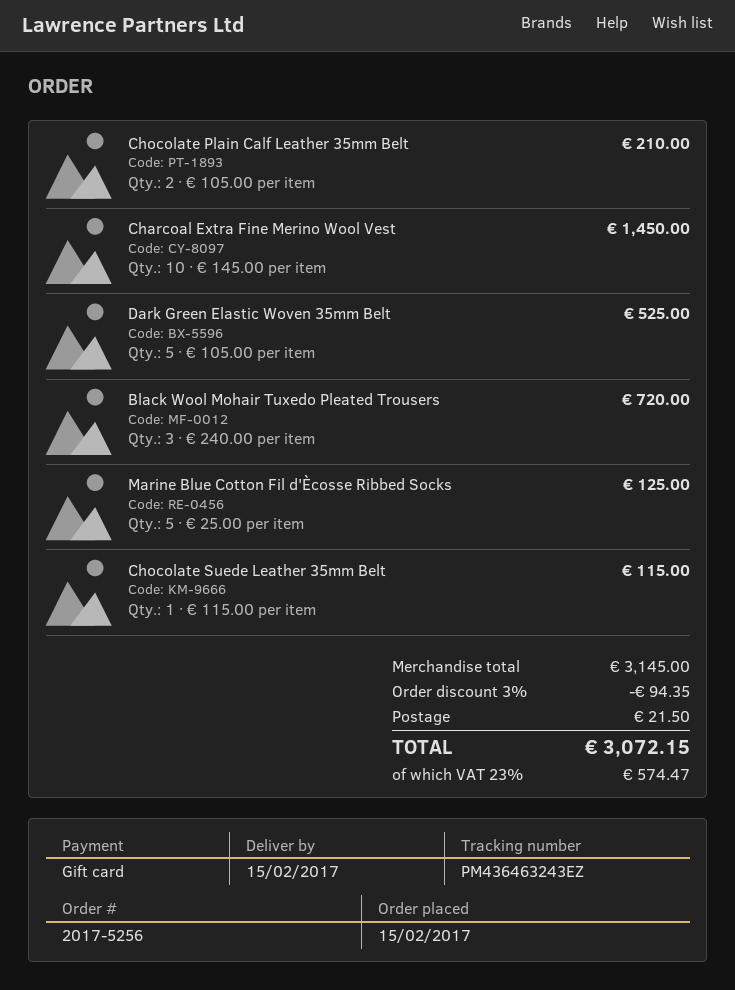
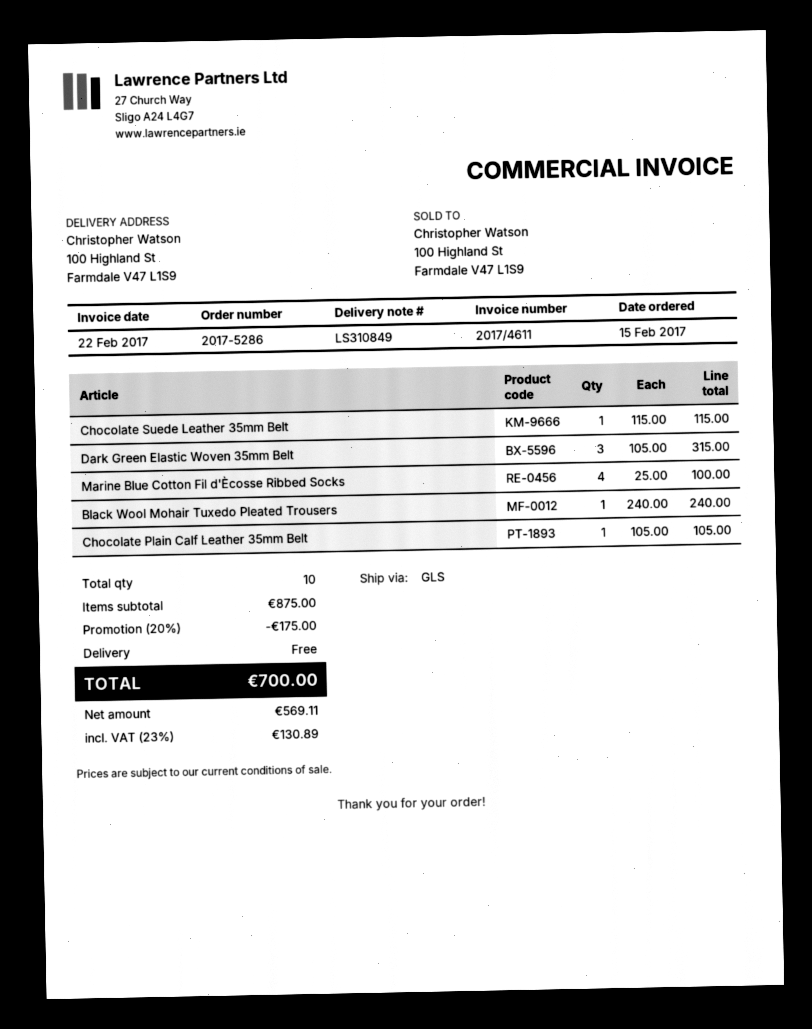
order number: 2017-5256 -> 2017-5286
Chocolate Plain Calf Leather 35mm Belt: 2 x 105.00 = 210.00 -> 1 x 105.00 = 105.00
Charcoal Extra Fine Merino Wool Vest: 10 x 145.00 = 1450.00 -> none
Dark Green Elastic Woven 35mm Belt: 5 x 105.00 = 525.00 -> 3 x 105.00 = 315.00
Black Wool Mohair Tuxedo Pleated Trousers: 3 x 240.00 = 720.00 -> 1 x 240.00 = 240.00
Marine Blue Cotton Fil d'Ècosse Ribbed Socks: 5 x 25.00 = 125.00 -> 4 x 25.00 = 100.00
subtotal: 3145.00 -> 875.00
discount: 3% = 94.35 -> 20% = 175.00
shipping: 21.50 -> 0.00
tax: 23% = 574.47 -> 23% = 130.89
total: 3072.15 -> 700.00

